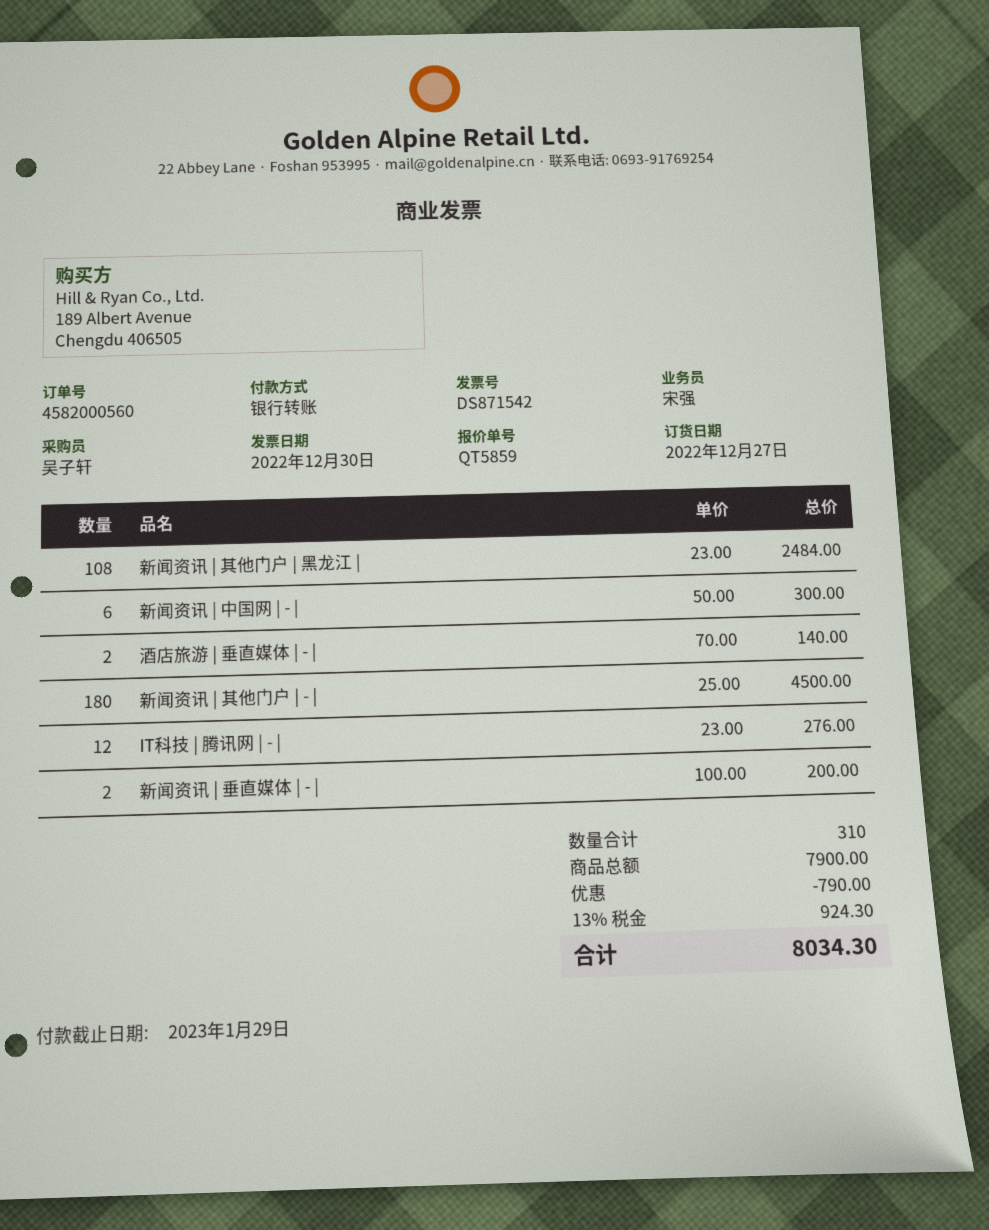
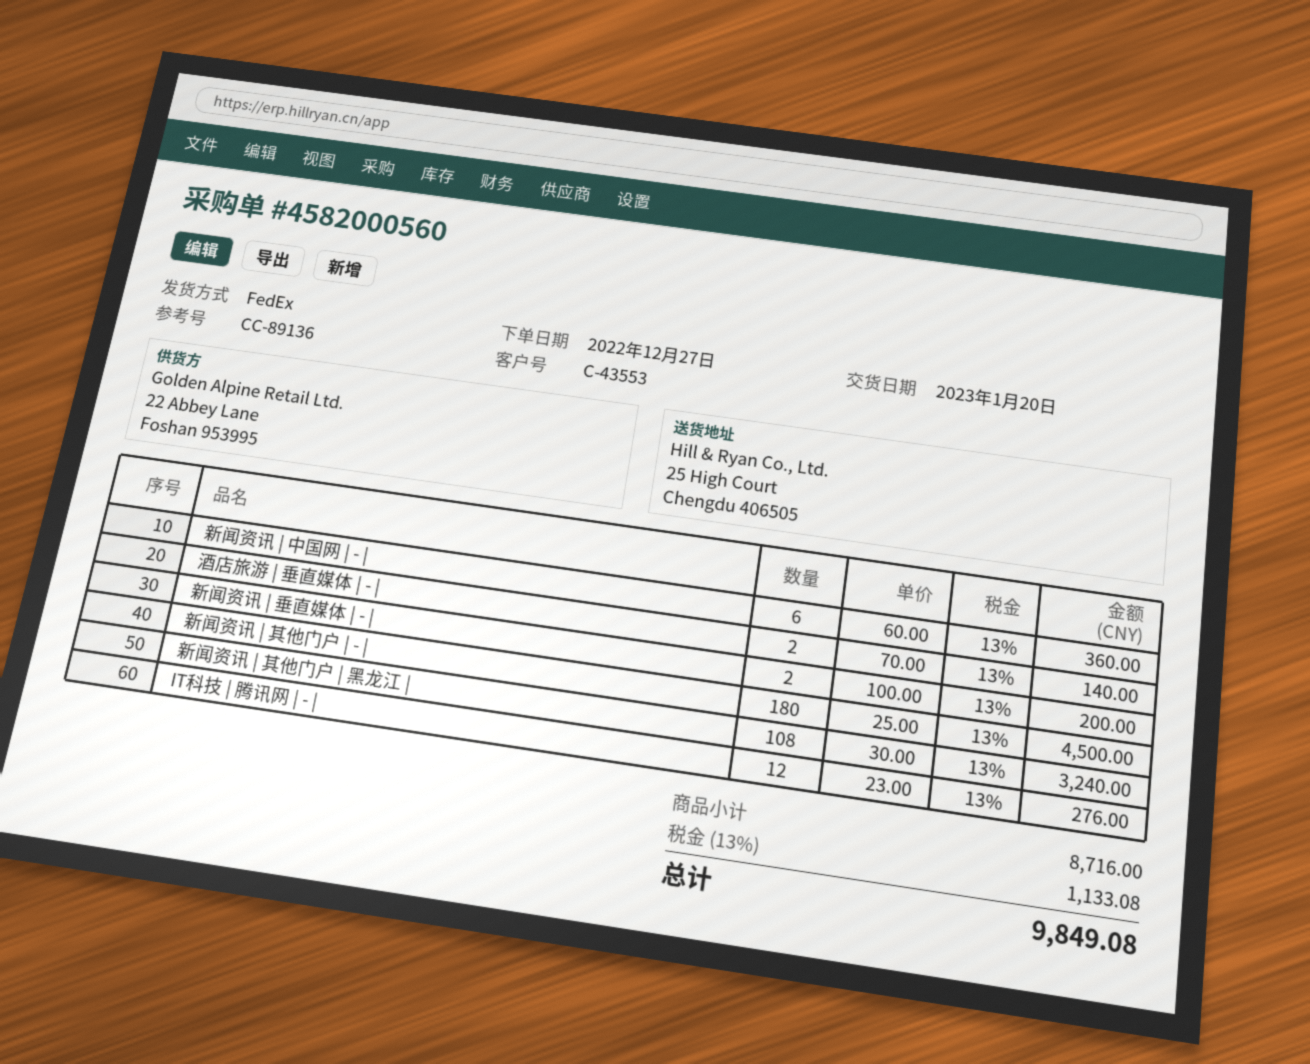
新闻资讯 | 其他门户 | 黑龙江 |: 108 x 23.00 = 2484.00 -> 108 x 30.00 = 3240.00
新闻资讯 | 中国网 | - |: 6 x 50.00 = 300.00 -> 6 x 60.00 = 360.00
subtotal: 7900.00 -> 8716.00
discount: 790.00 -> none
tax: 13% = 924.30 -> 13% = 1133.08
total: 8034.30 -> 9849.08

